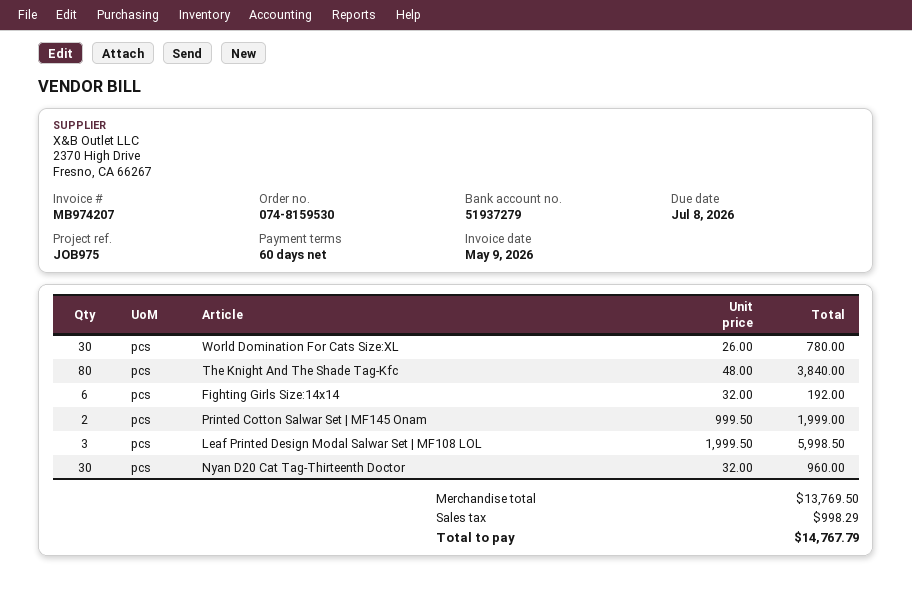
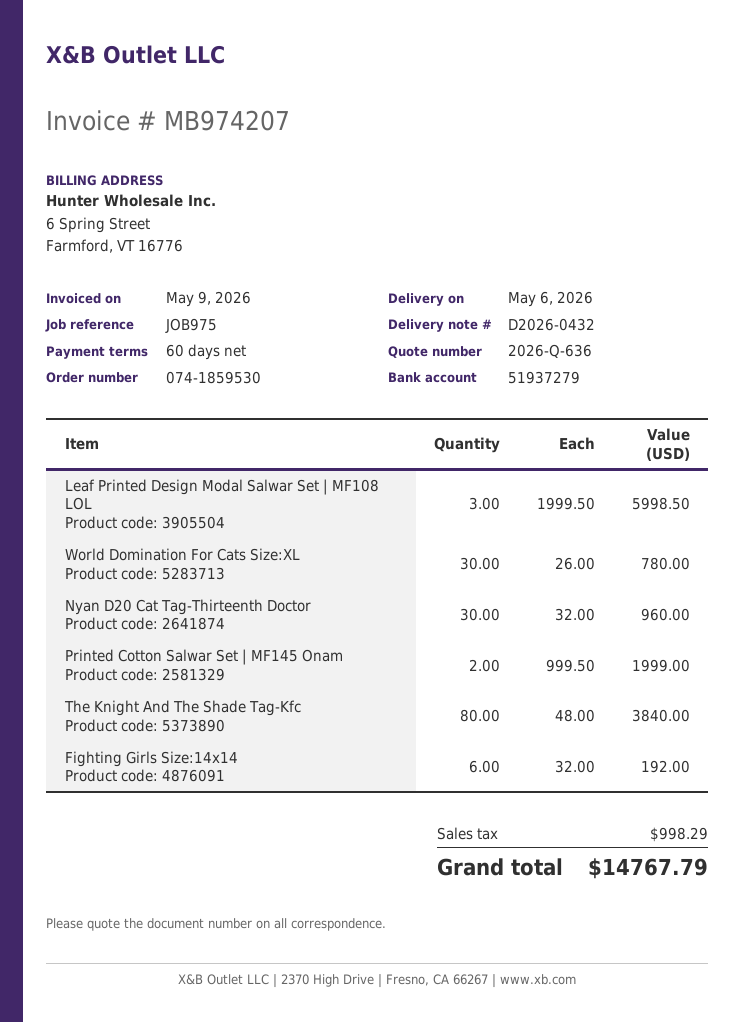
order number: 074-8159530 -> 074-1859530

